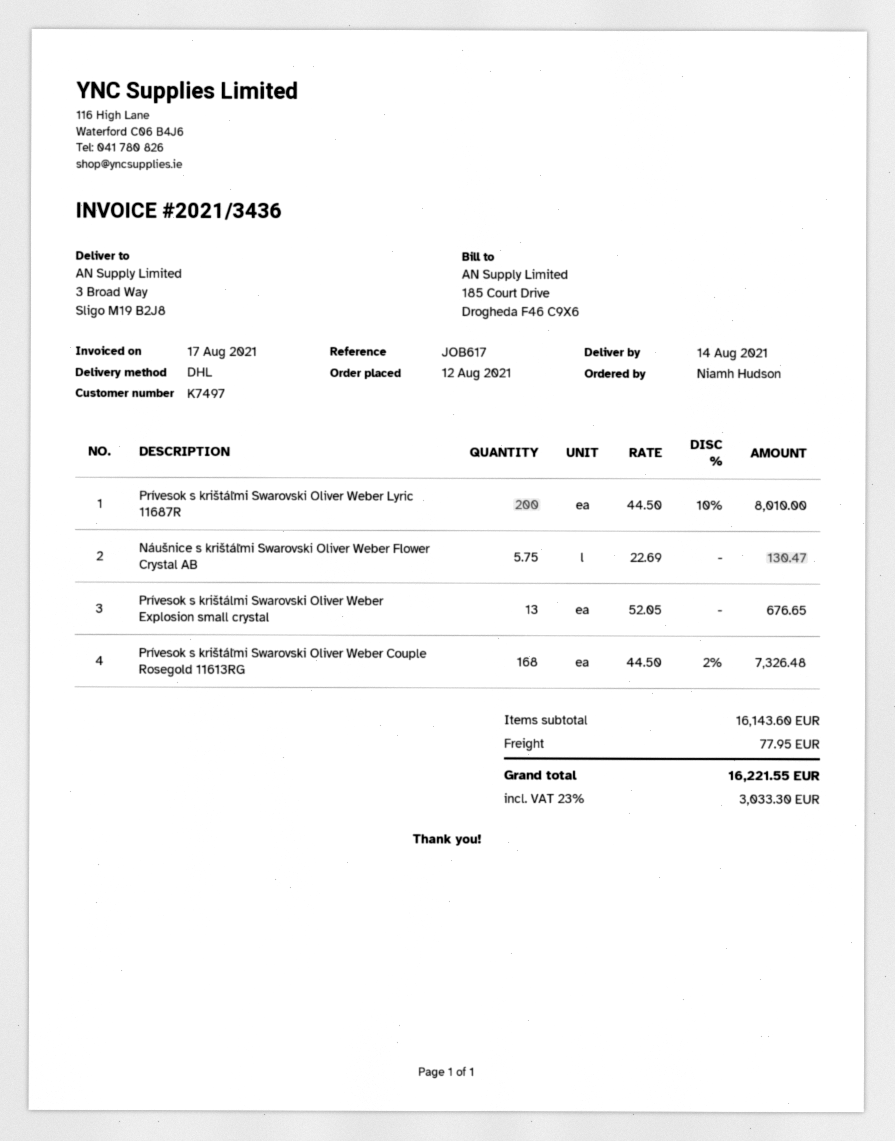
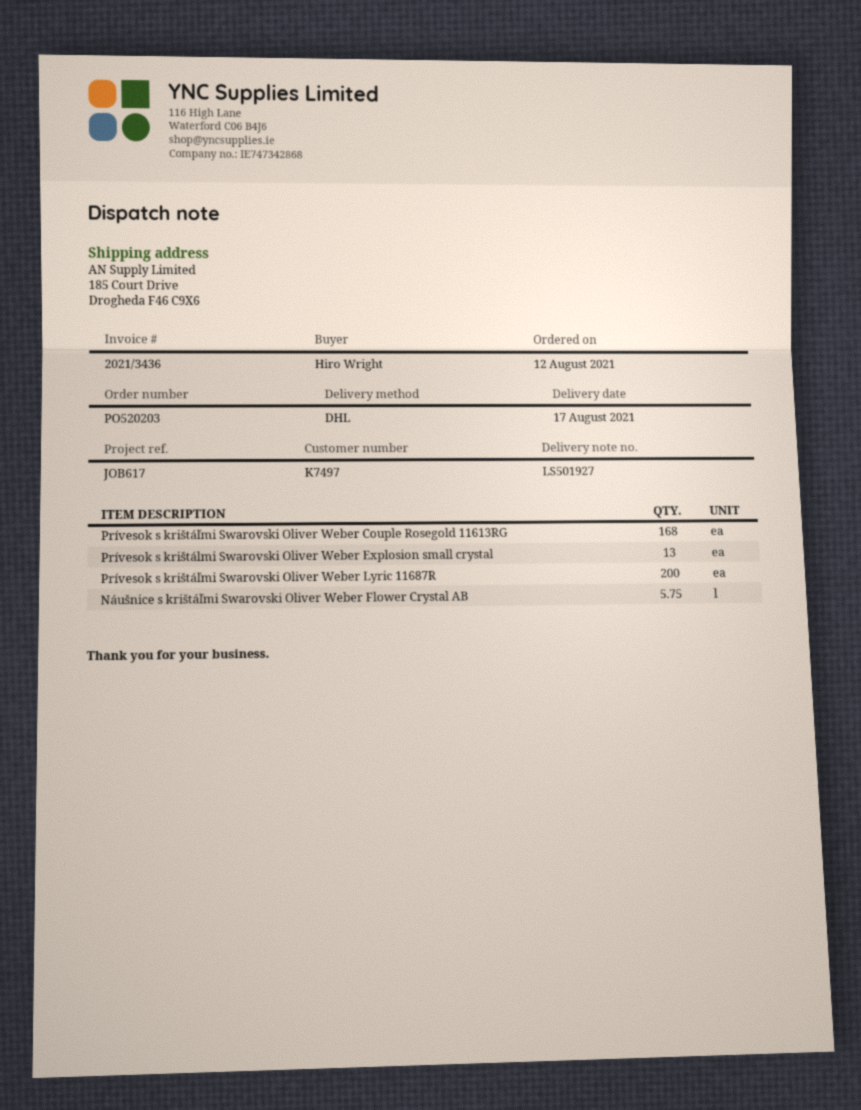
delivery date: 2021-08-14 -> 2021-08-17
ordered by: Niamh Hudson -> Hiro Wright
ship to: 3 Broad Way, Sligo M19 B2J8 -> 185 Court Drive, Drogheda F46 C9X6

